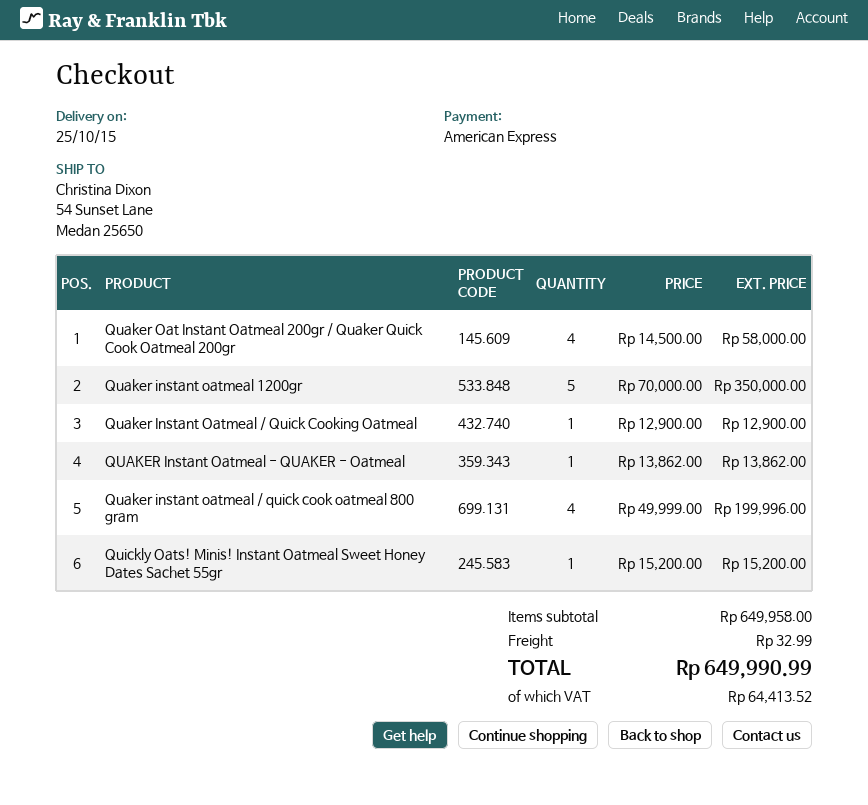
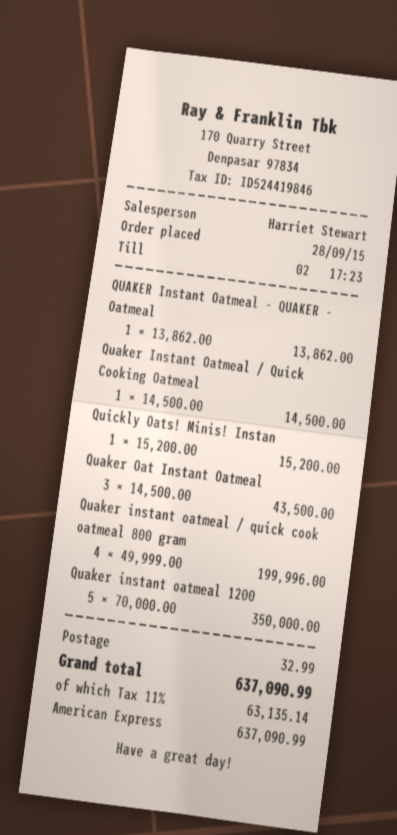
Quaker Oat Instant Oatmeal 200gr / Quaker Quick Cook Oatmeal 200gr: 4 x 14500.00 = 58000.00 -> 3 x 14500.00 = 43500.00
Quaker Instant Oatmeal / Quick Cooking Oatmeal: 1 x 12900.00 = 12900.00 -> 1 x 14500.00 = 14500.00
tax: 64413.52 -> 63135.14
total: 649990.99 -> 637090.99

